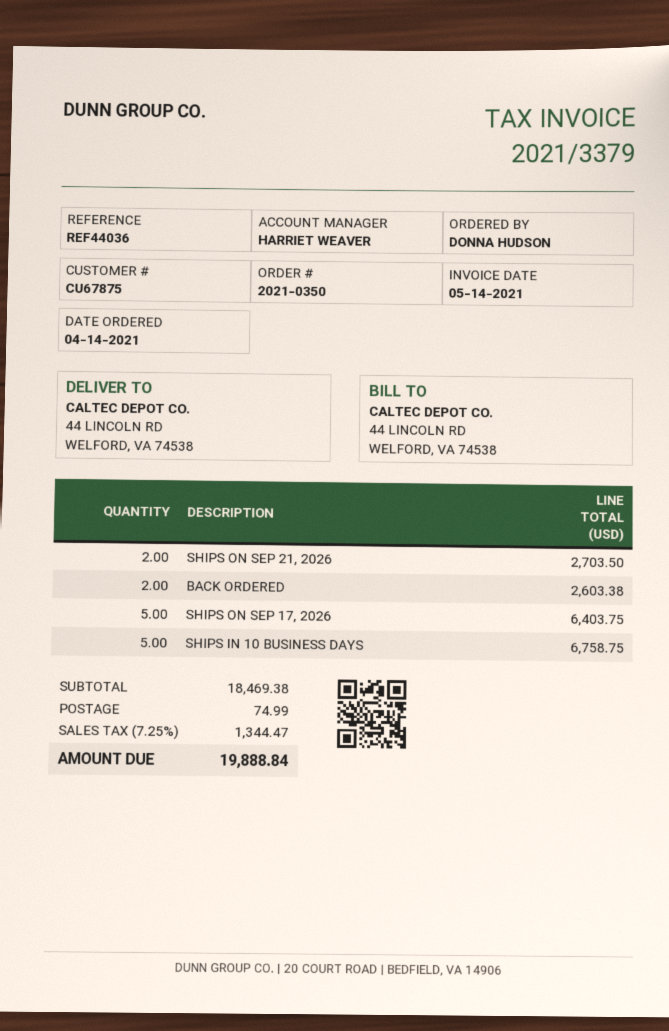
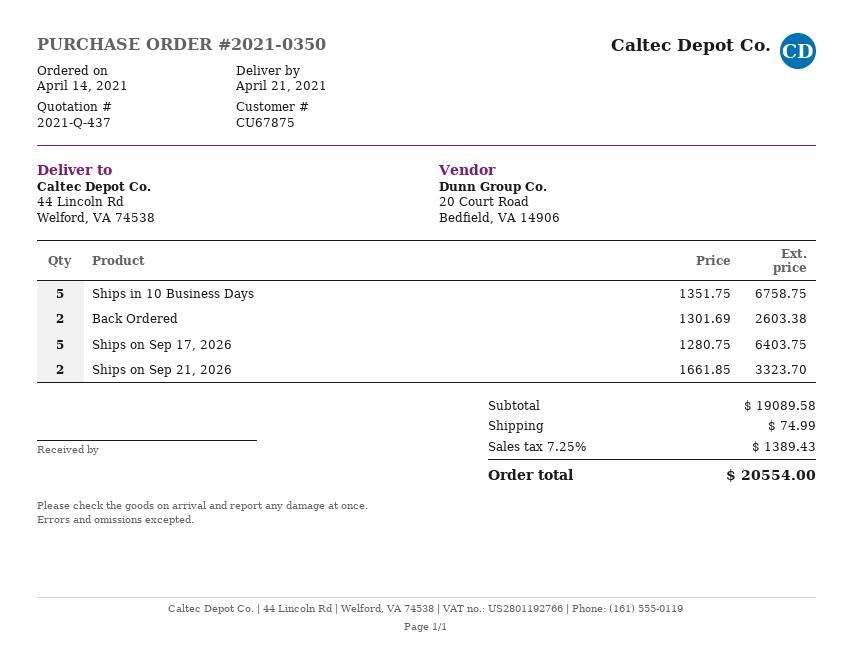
SHIPS ON SEP 21, 2026: 2 for 2703.50 -> 2 for 3323.70
subtotal: 18469.38 -> 19089.58
tax: 7.25% = 1344.47 -> 7.25% = 1389.43
total: 19888.84 -> 20554.00

